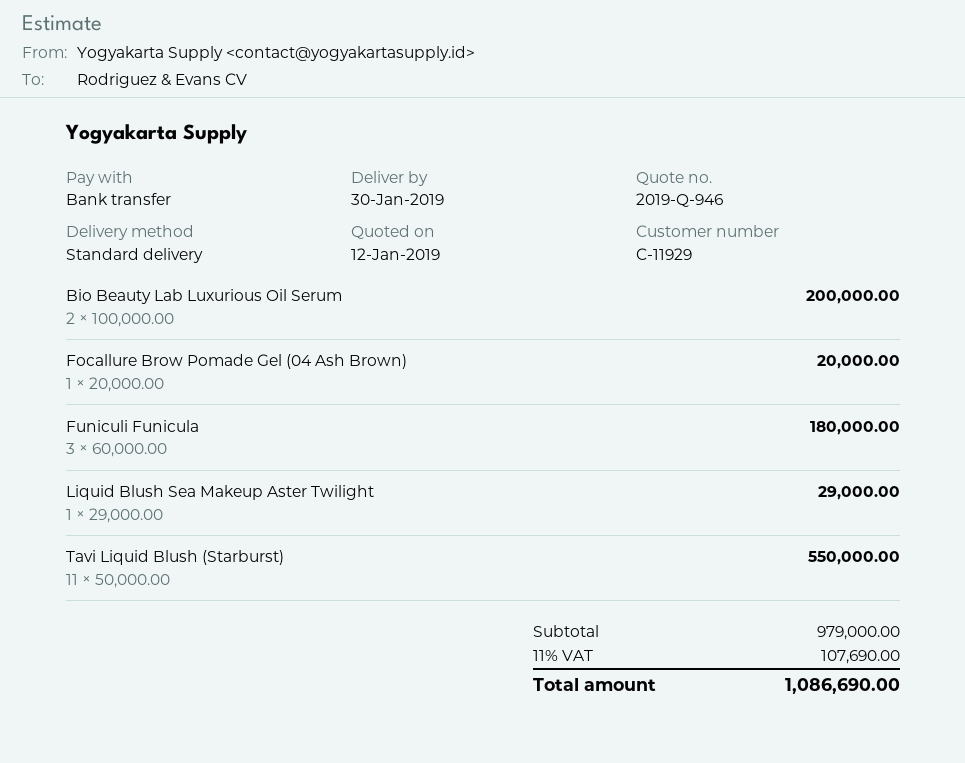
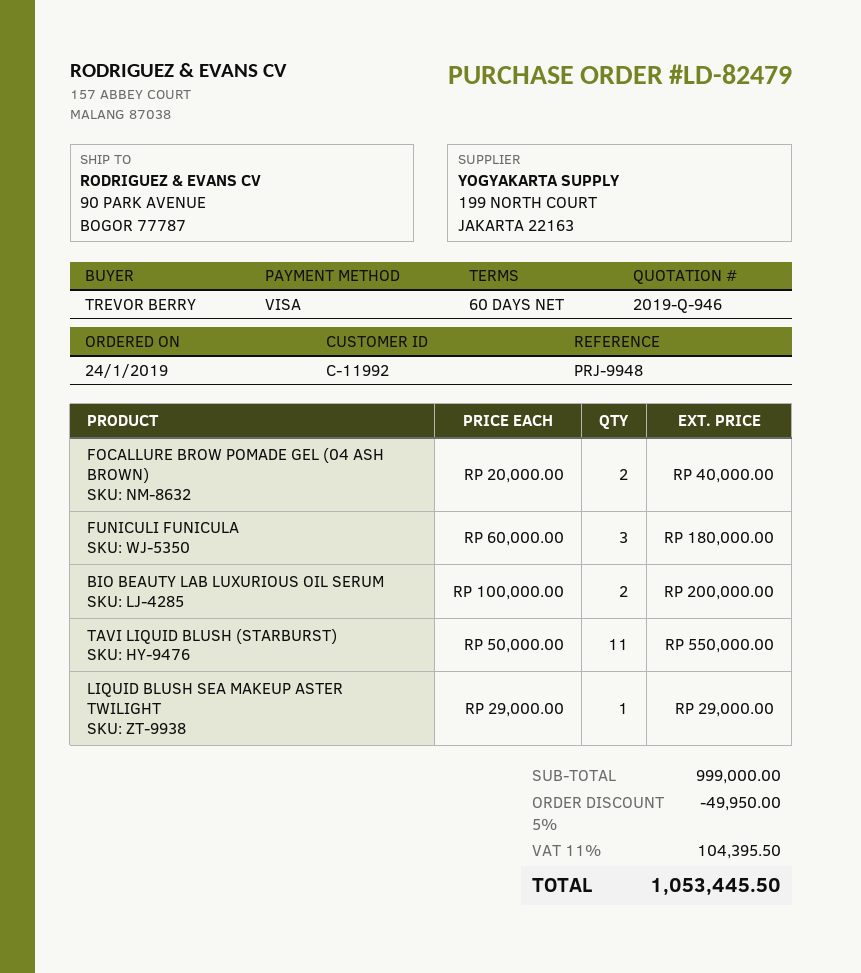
customer number: C-11929 -> C-11992
payment method: bank transfer -> Visa
Focallure Brow Pomade Gel (04 Ash Brown): 1 x 20000.00 = 20000.00 -> 2 x 20000.00 = 40000.00
subtotal: 979000.00 -> 999000.00
discount: none -> 5% = 49950.00
tax: 11% = 107690.00 -> 11% = 104395.50
total: 1086690.00 -> 1053445.50

